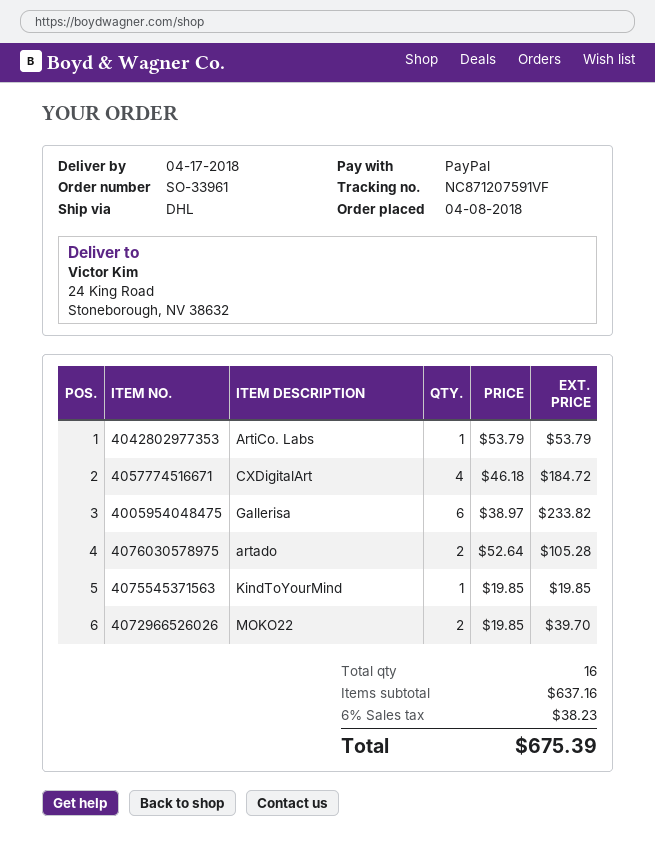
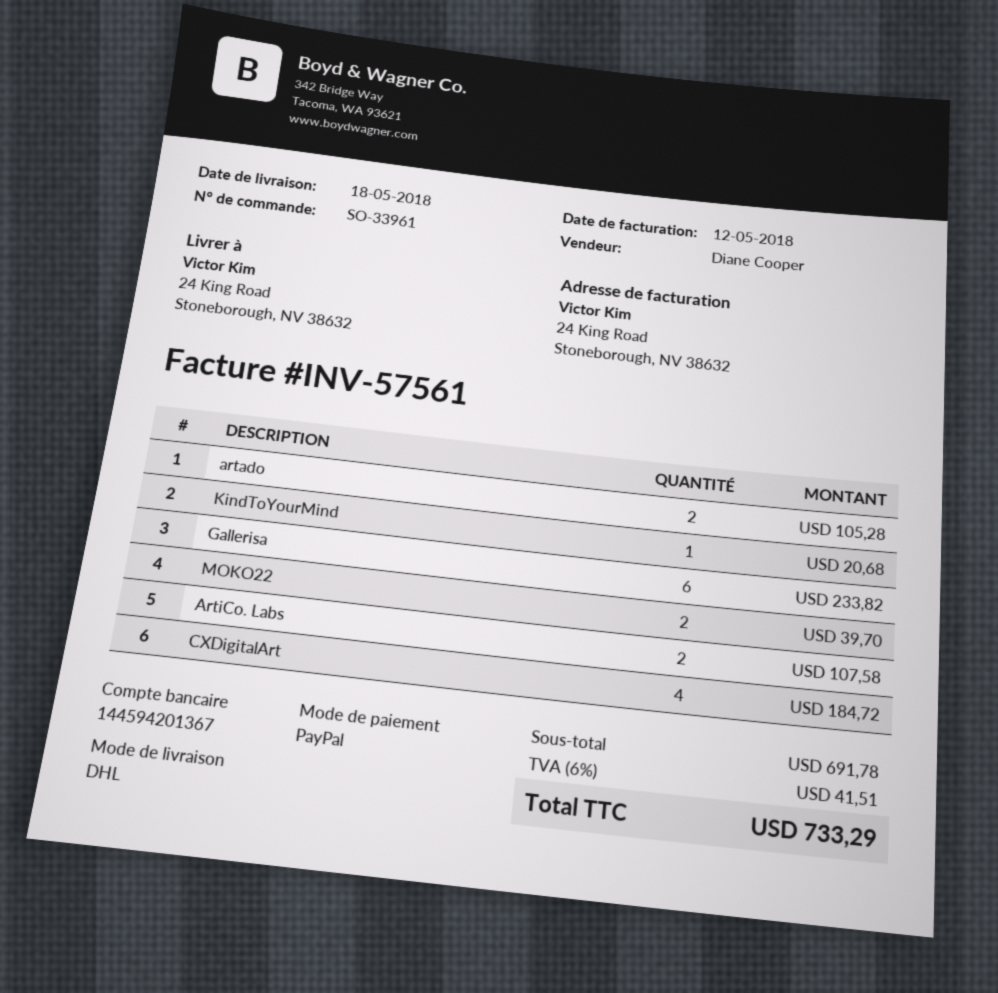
delivery date: 2018-04-17 -> 2018-05-18
ArtiCo. Labs: 1 for 53.79 -> 2 for 107.58
KindToYourMind: 1 for 19.85 -> 1 for 20.68
subtotal: 637.16 -> 691.78
tax: 6% = 38.23 -> 6% = 41.51
total: 675.39 -> 733.29

